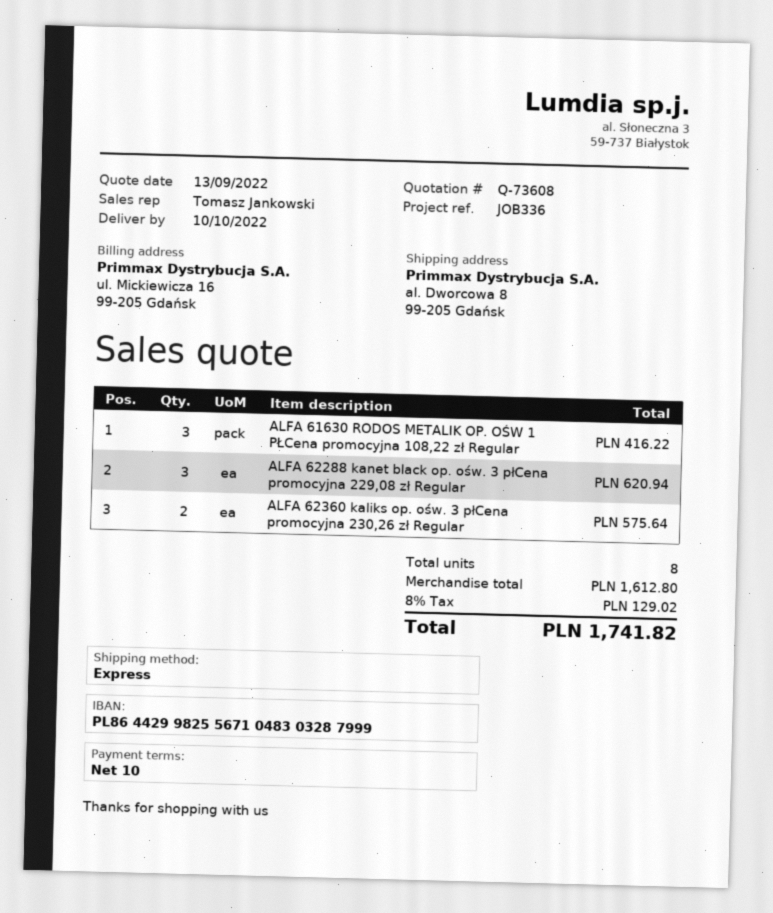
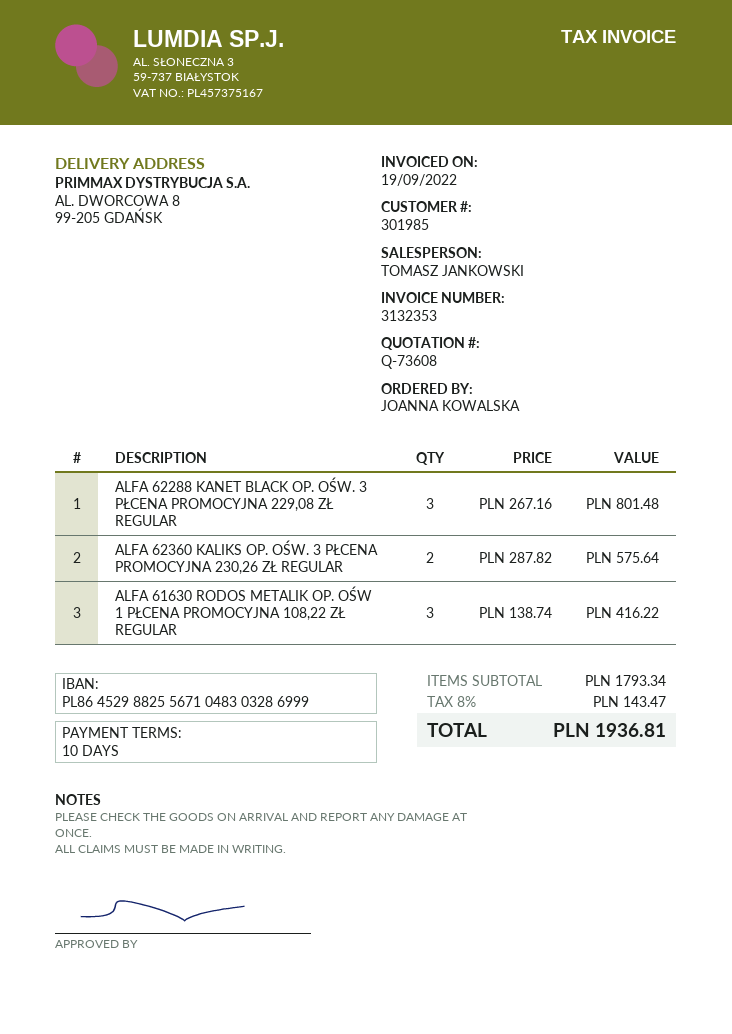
bank account: PL86442998255671048303287999 -> PL86452988255671048303286999
ALFA 62288 kanet black op. ośw. 3 płCena promocyjna 229,08 zł Regular: 3 for 620.94 -> 3 for 801.48
subtotal: 1612.80 -> 1793.34
tax: 8% = 129.02 -> 8% = 143.47
total: 1741.82 -> 1936.81

